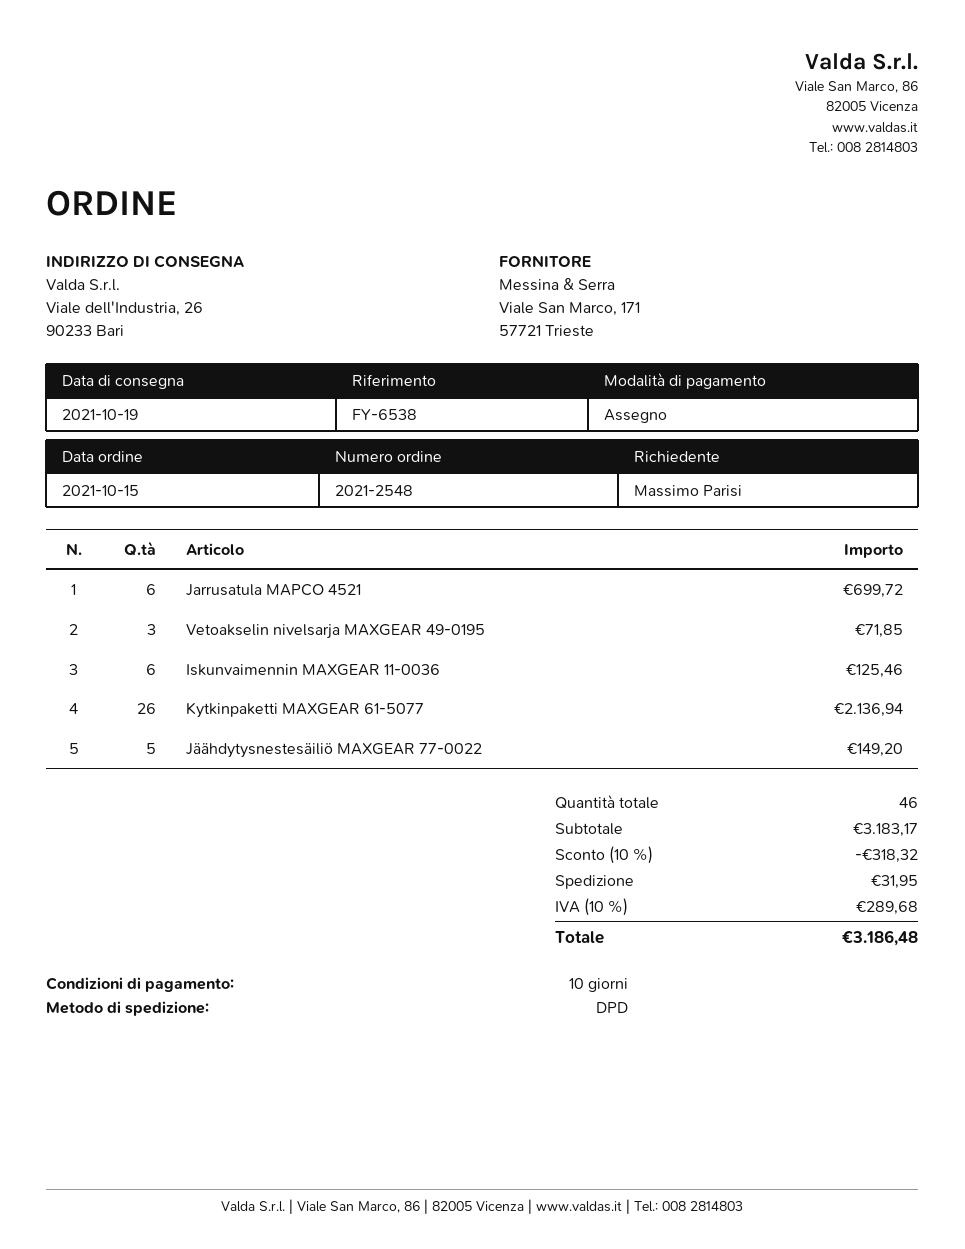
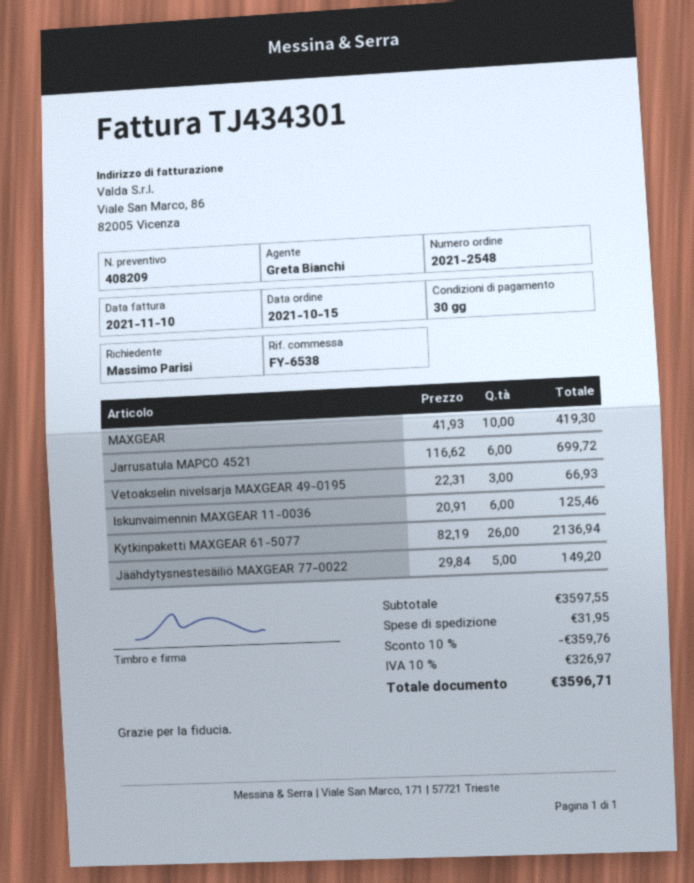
payment terms: 10 days -> 30 days
Vetoakselin nivelsarja MAXGEAR 49-0195: 3 for 71.85 -> 3 for 66.93
MAXGEAR: none -> 10 for 419.30
subtotal: 3183.17 -> 3597.55
discount: 10% = 318.32 -> 10% = 359.76
tax: 10% = 289.68 -> 10% = 326.97
total: 3186.48 -> 3596.71

